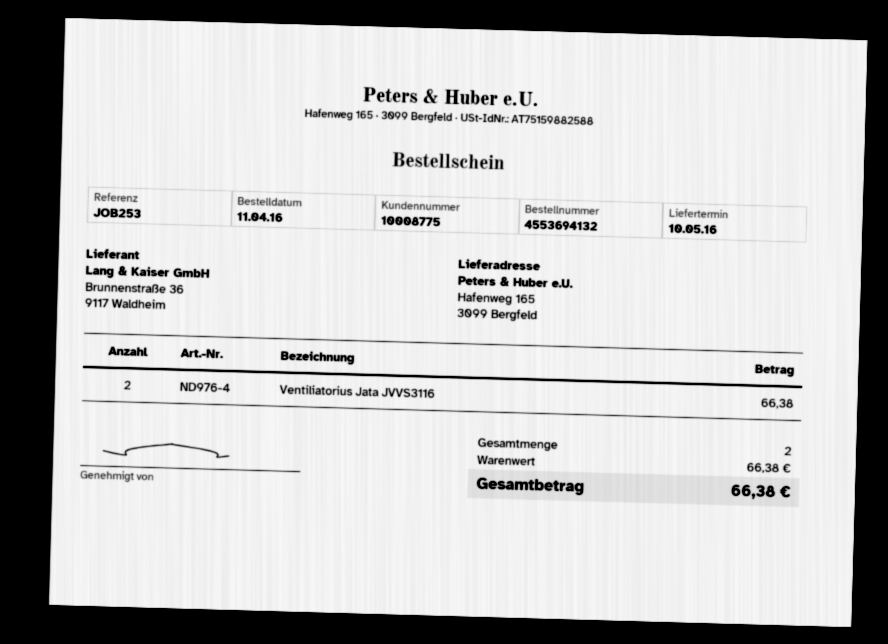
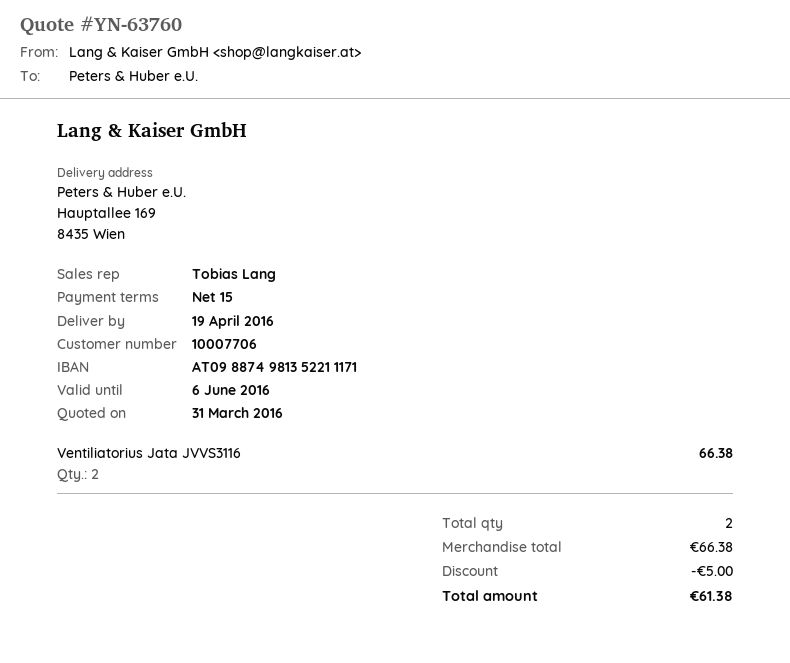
delivery date: 2016-05-10 -> 2016-04-19
customer number: 10008775 -> 10007706
ship to: Hafenweg 165, 3099 Bergfeld -> Hauptallee 169, 8435 Wien
discount: none -> 5.00
total: 66.38 -> 61.38

